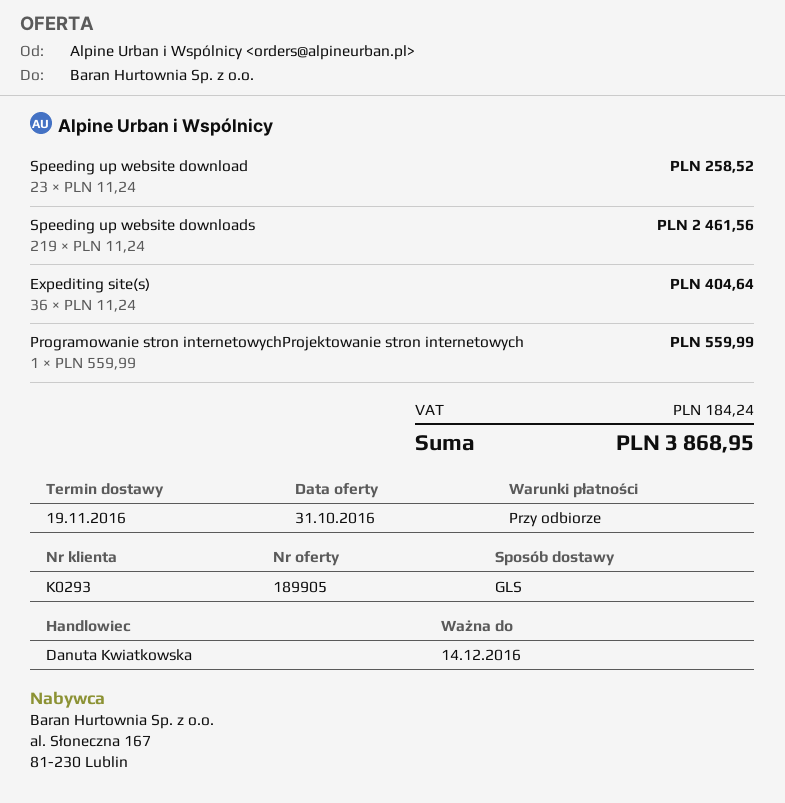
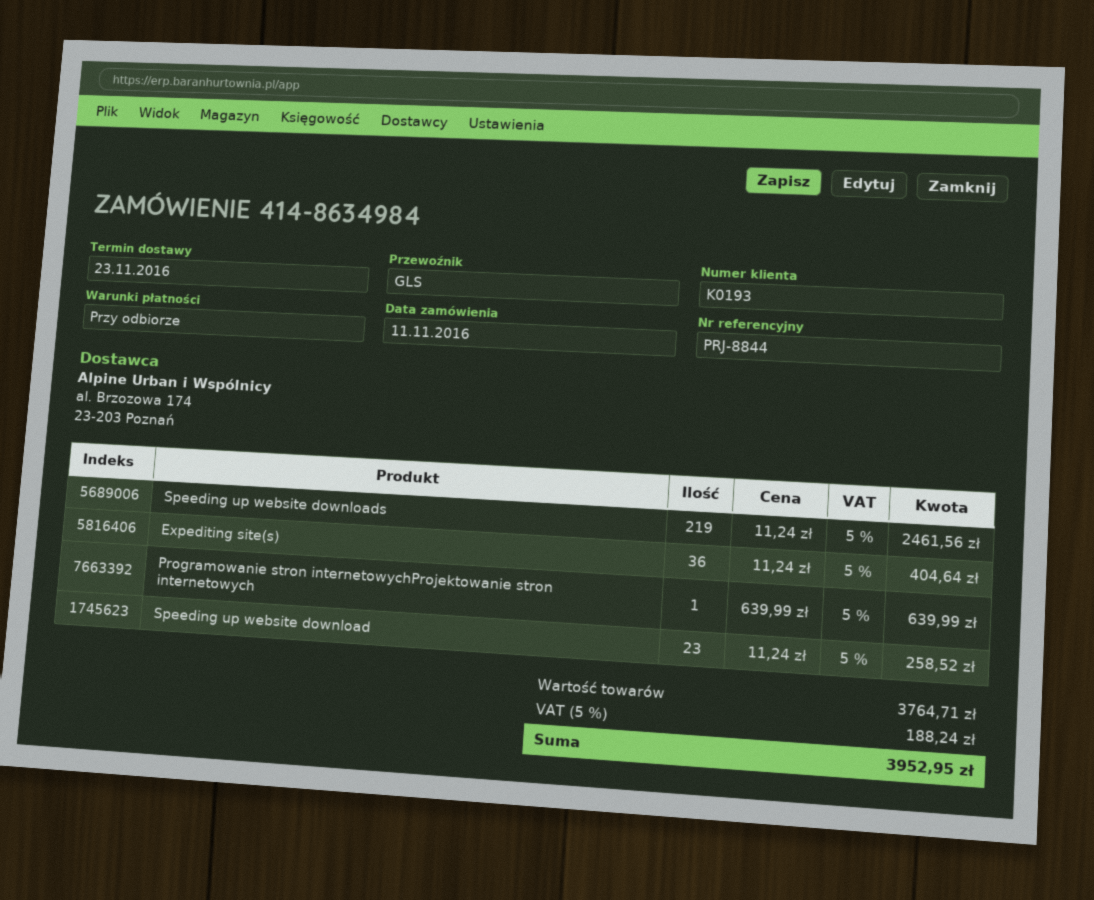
delivery date: 2016-11-19 -> 2016-11-23
customer number: K0293 -> K0193
Programowanie stron internetowychProjektowanie stron internetowych: 1 x 559.99 = 559.99 -> 1 x 639.99 = 639.99
tax: 184.24 -> 188.24
total: 3868.95 -> 3952.95

